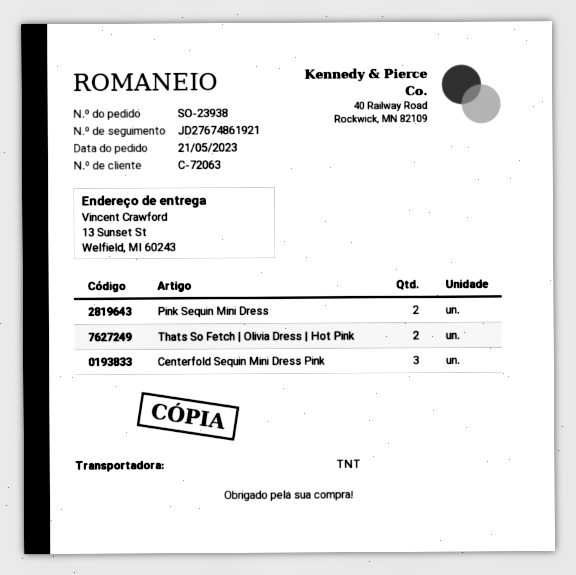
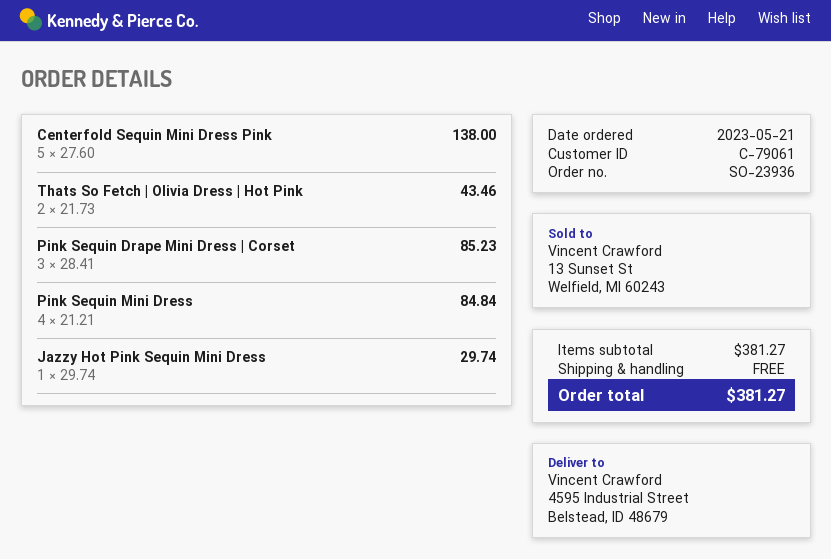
order number: SO-23938 -> SO-23936
customer number: C-72063 -> C-79061
ship to: 13 Sunset St, Welfield, MI 60243 -> 4595 Industrial Street, Belstead, ID 48679
Pink Sequin Mini Dress: 2 -> 4
Centerfold Sequin Mini Dress Pink: 3 -> 5
Pink Sequin Drape Mini Dress | Corset: none -> 3
Jazzy Hot Pink Sequin Mini Dress: none -> 1

